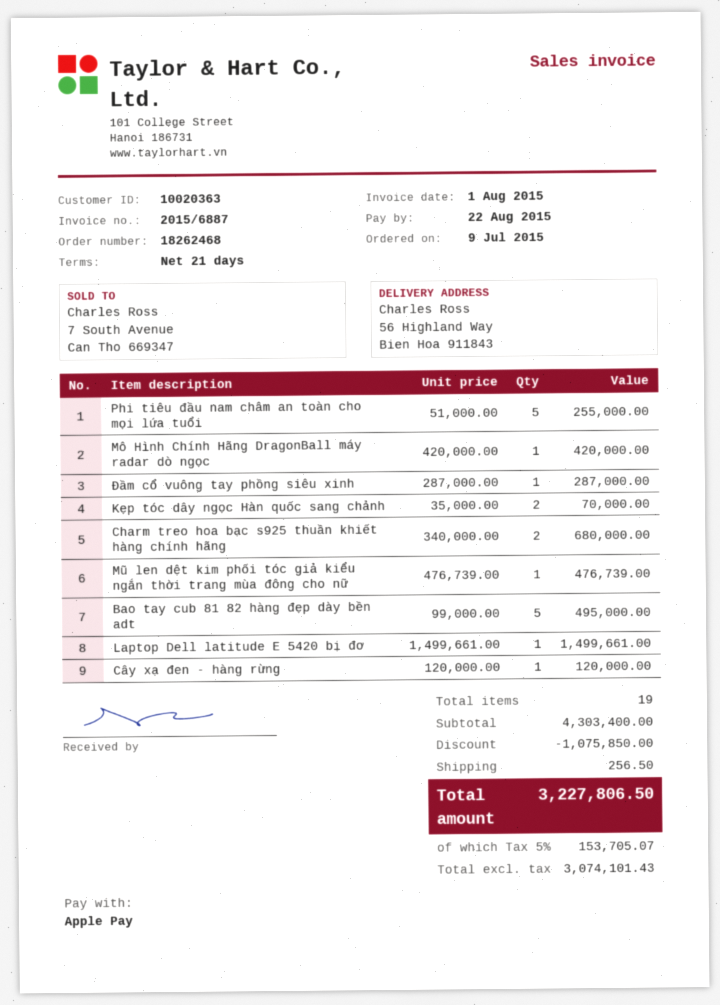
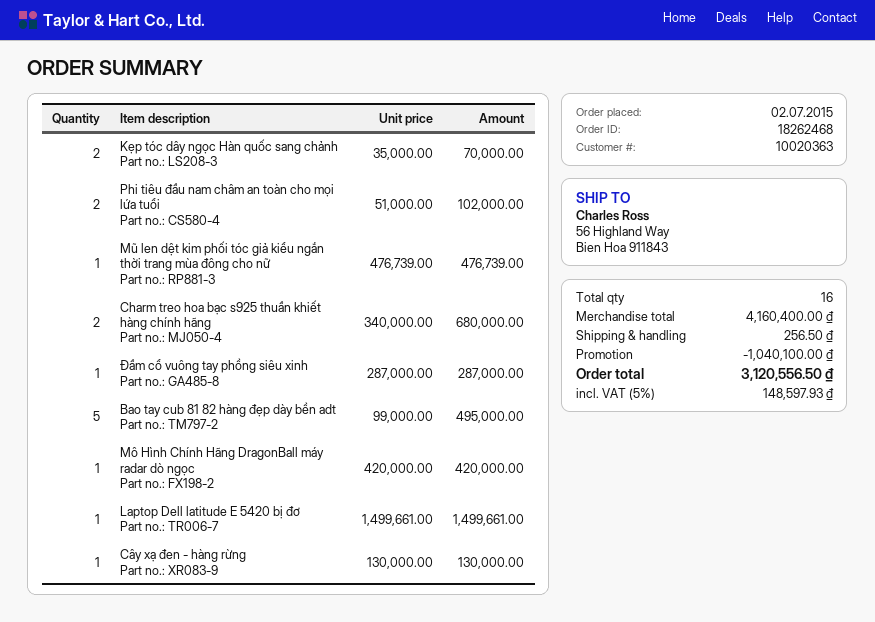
order date: 2015-07-09 -> 2015-07-02
Phi tiêu đầu nam châm an toàn cho mọi lứa tuổi: 5 x 51000.00 = 255000.00 -> 2 x 51000.00 = 102000.00
Cây xạ đen - hàng rừng: 1 x 120000.00 = 120000.00 -> 1 x 130000.00 = 130000.00
total quantity: 19 -> 16
subtotal: 4303400.00 -> 4160400.00
discount: 1075850.00 -> 1040100.00
tax: 5% = 153705.07 -> 5% = 148597.93
total: 3227806.50 -> 3120556.50

